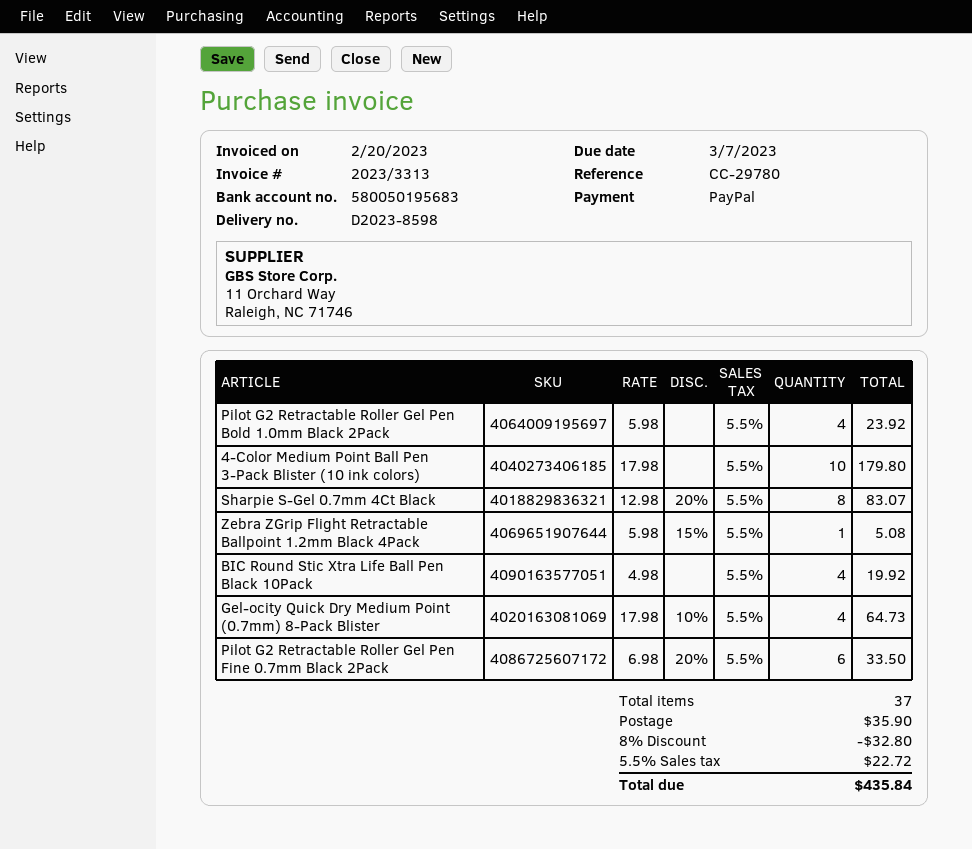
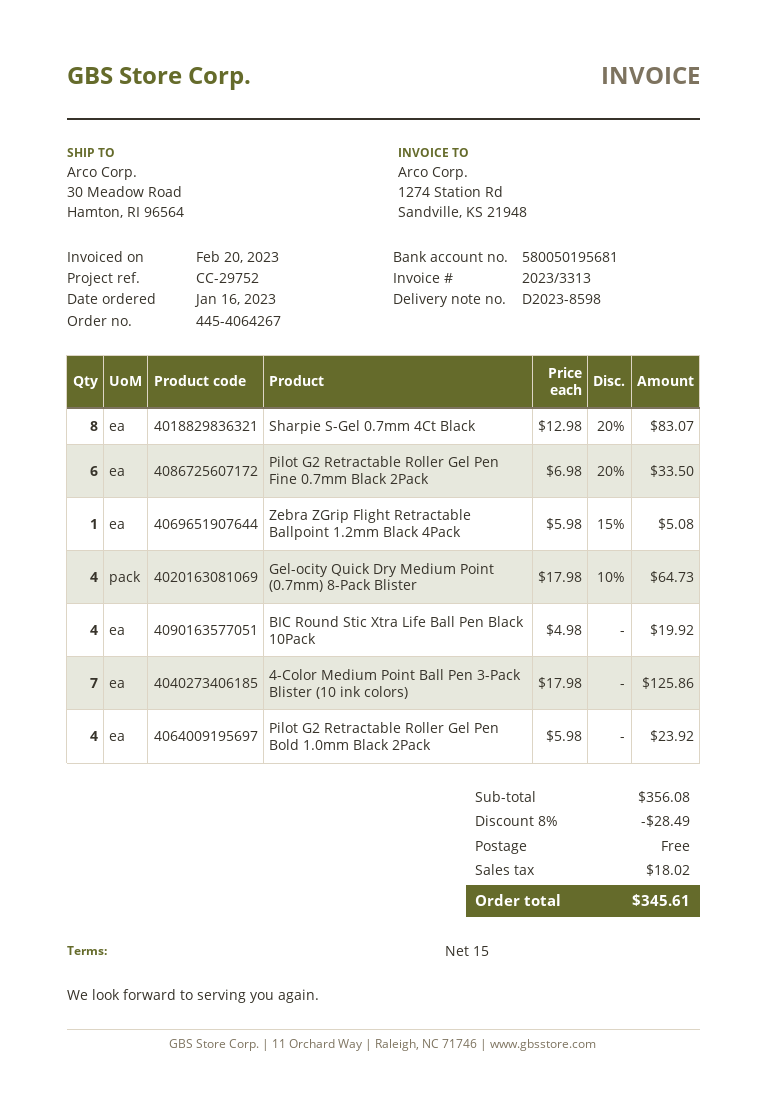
reference: CC-29780 -> CC-29752
bank account: 580050195683 -> 580050195681
4-Color Medium Point Ball Pen 3-Pack Blister (10 ink colors): 10 x 17.98 = 179.80 -> 7 x 17.98 = 125.86
discount: 8% = 32.80 -> 8% = 28.49
shipping: 35.90 -> 0.00
tax: 22.72 -> 18.02
total: 435.84 -> 345.61

